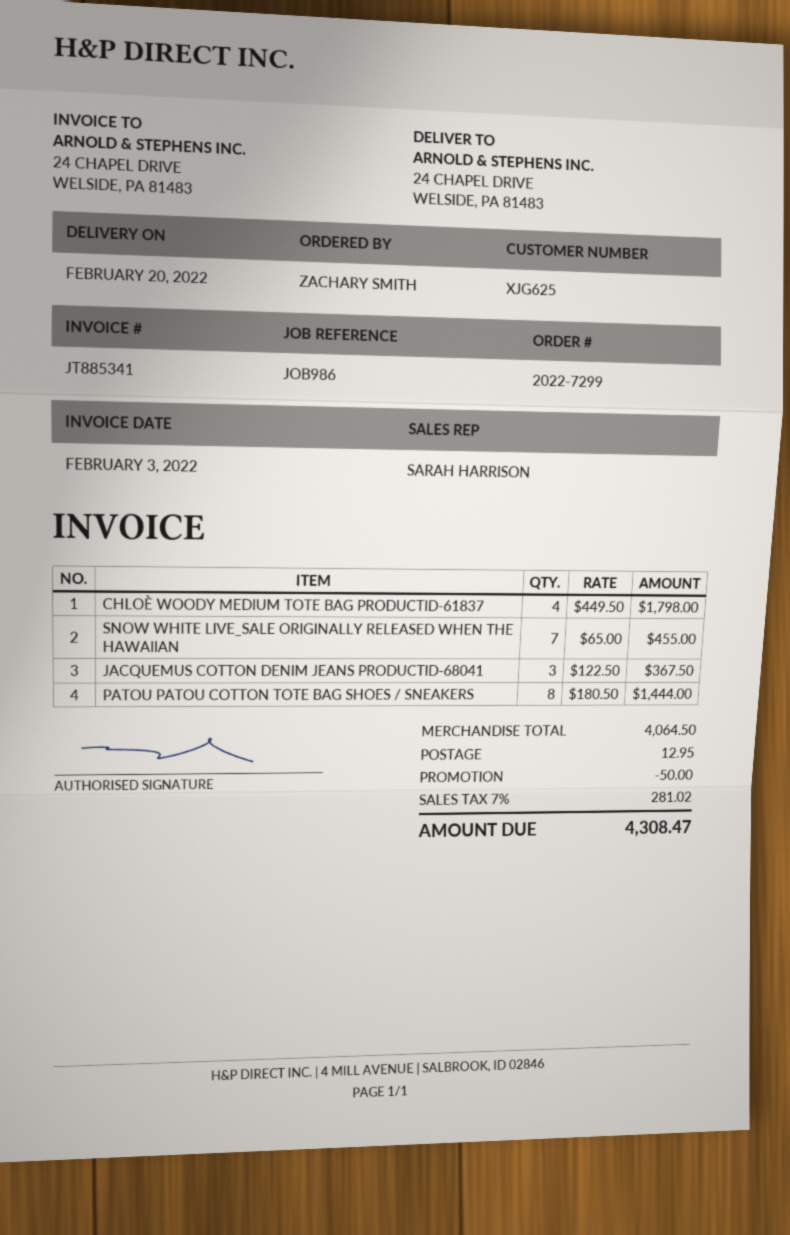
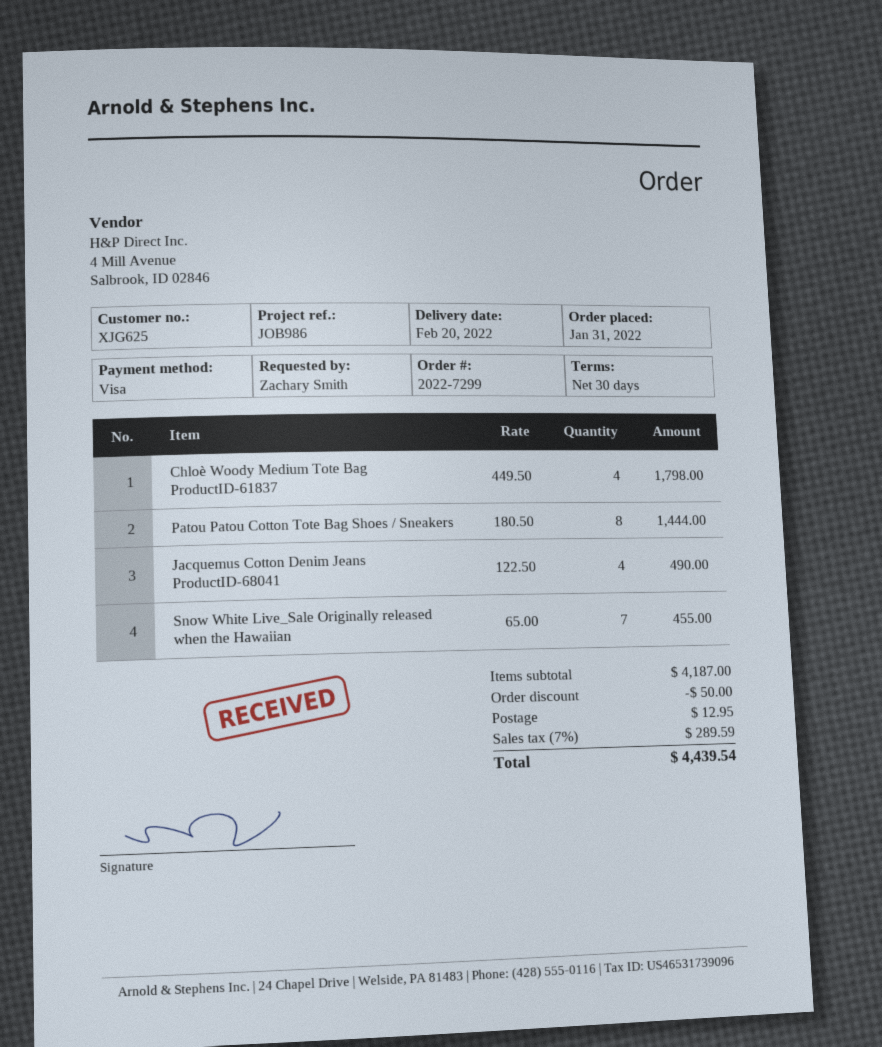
JACQUEMUS COTTON DENIM JEANS PRODUCTID-68041: 3 x 122.50 = 367.50 -> 4 x 122.50 = 490.00
subtotal: 4064.50 -> 4187.00
tax: 7% = 281.02 -> 7% = 289.59
total: 4308.47 -> 4439.54

